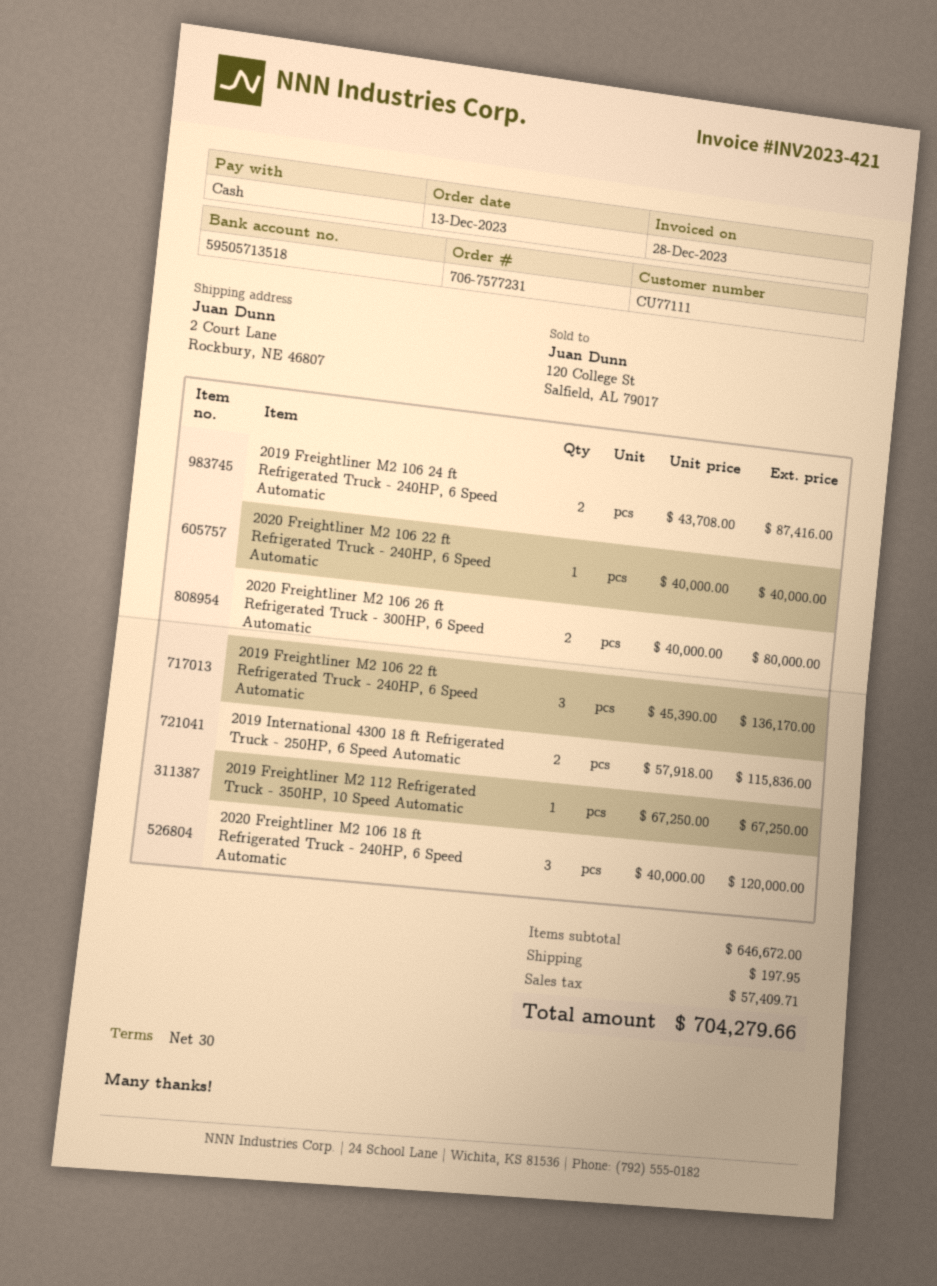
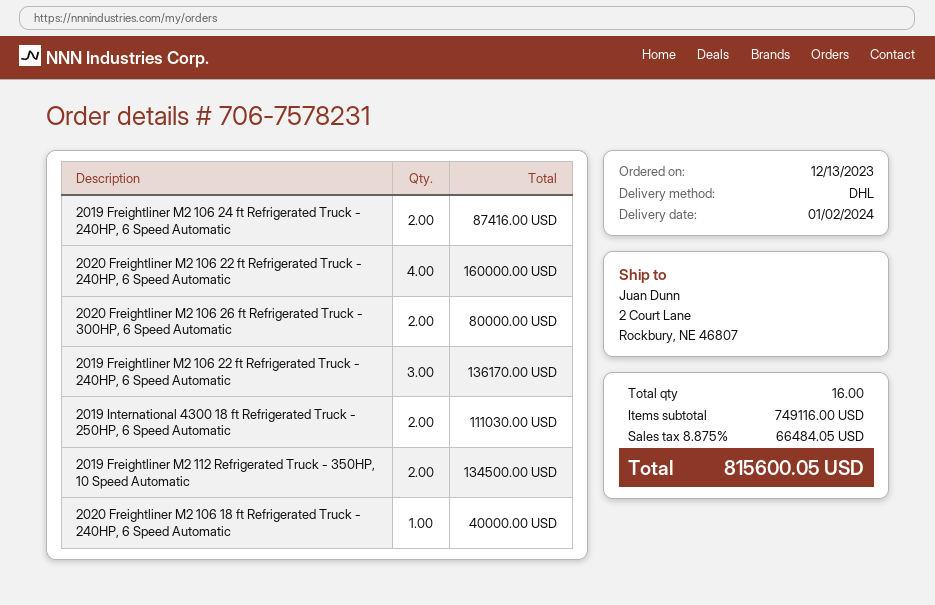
order number: 706-7577231 -> 706-7578231
2020 Freightliner M2 106 22 ft Refrigerated Truck - 240HP, 6 Speed Automatic: 1 for 40000.00 -> 4 for 160000.00
2019 International 4300 18 ft Refrigerated Truck - 250HP, 6 Speed Automatic: 2 for 115836.00 -> 2 for 111030.00
2019 Freightliner M2 112 Refrigerated Truck - 350HP, 10 Speed Automatic: 1 for 67250.00 -> 2 for 134500.00
2020 Freightliner M2 106 18 ft Refrigerated Truck - 240HP, 6 Speed Automatic: 3 for 120000.00 -> 1 for 40000.00
subtotal: 646672.00 -> 749116.00
shipping: 197.95 -> none
tax: 57409.71 -> 66484.05
total: 704279.66 -> 815600.05

